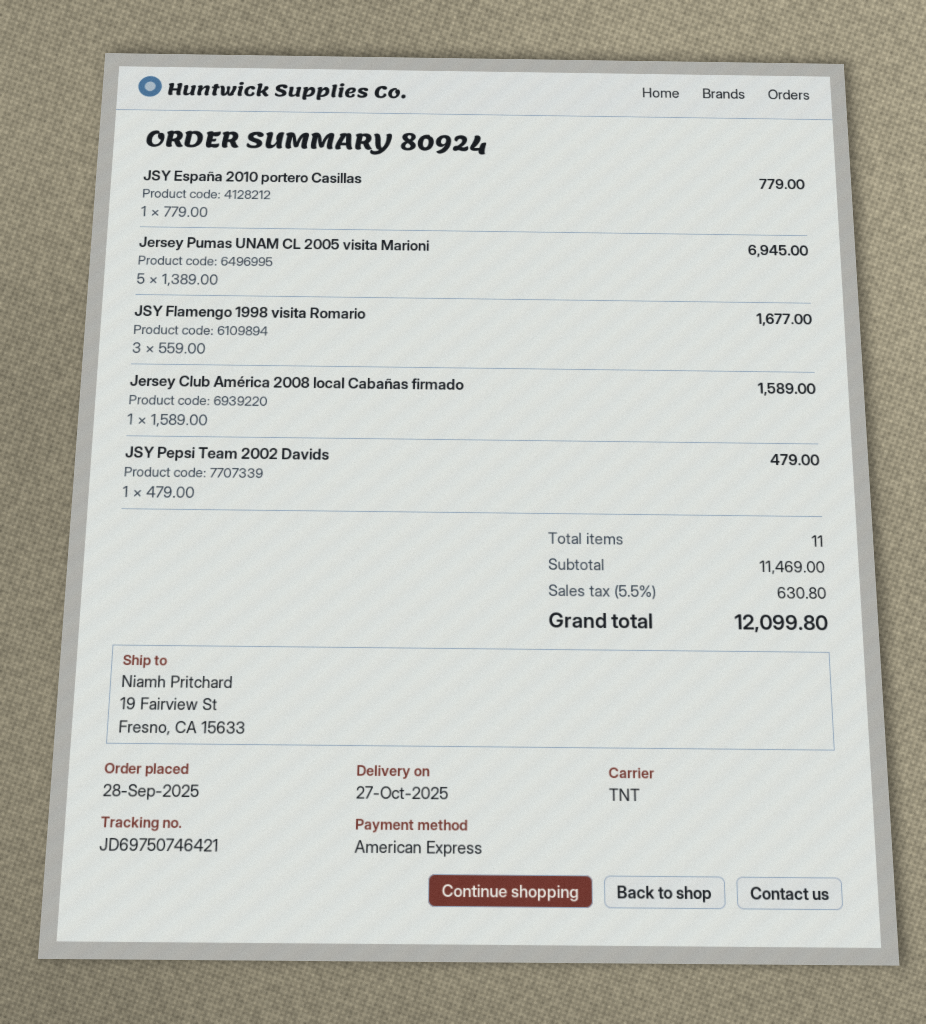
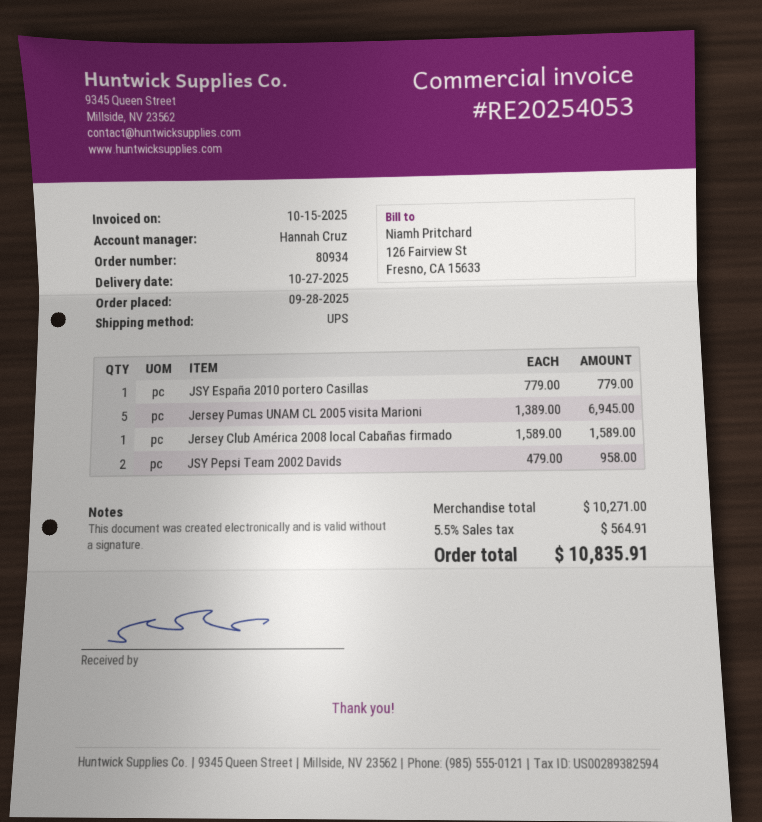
order number: 80924 -> 80934
shipping method: TNT -> UPS
JSY Flamengo 1998 visita Romario: 3 x 559.00 = 1677.00 -> none
JSY Pepsi Team 2002 Davids: 1 x 479.00 = 479.00 -> 2 x 479.00 = 958.00
subtotal: 11469.00 -> 10271.00
tax: 5.5% = 630.80 -> 5.5% = 564.91
total: 12099.80 -> 10835.91

